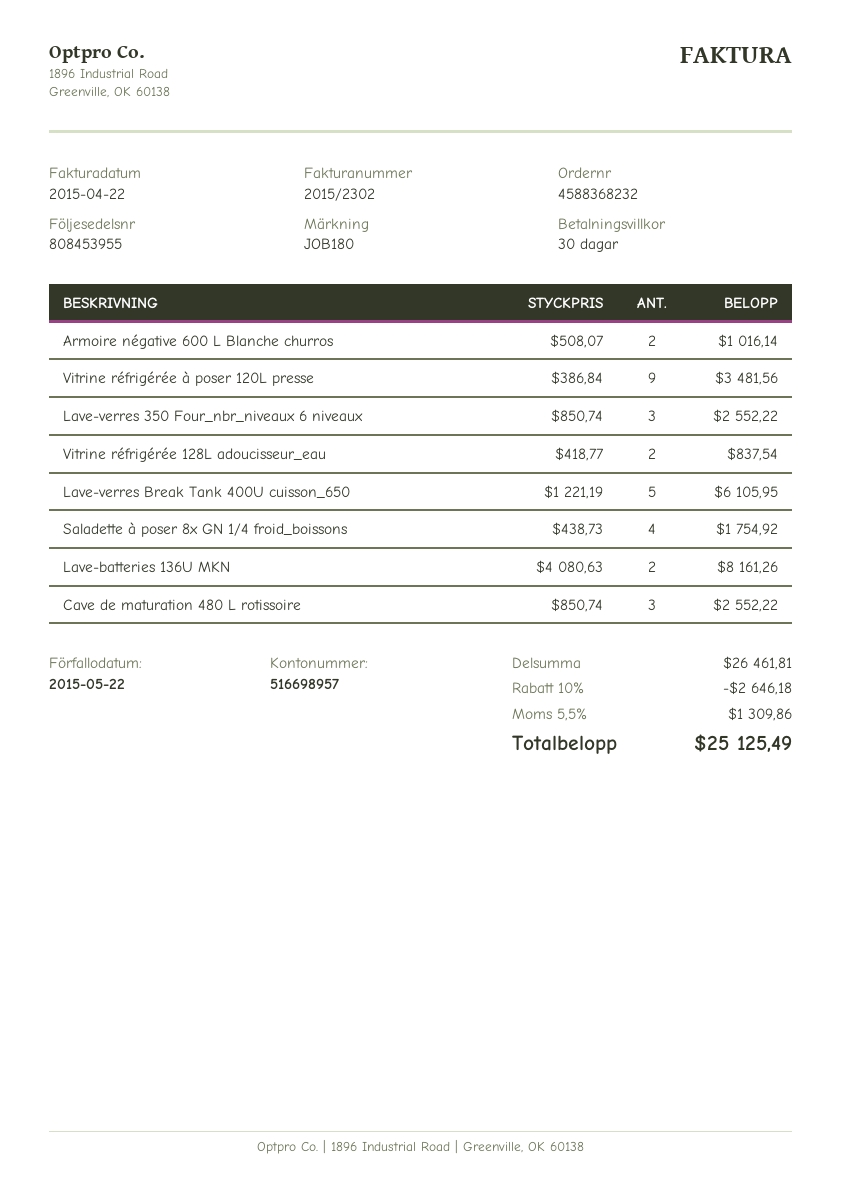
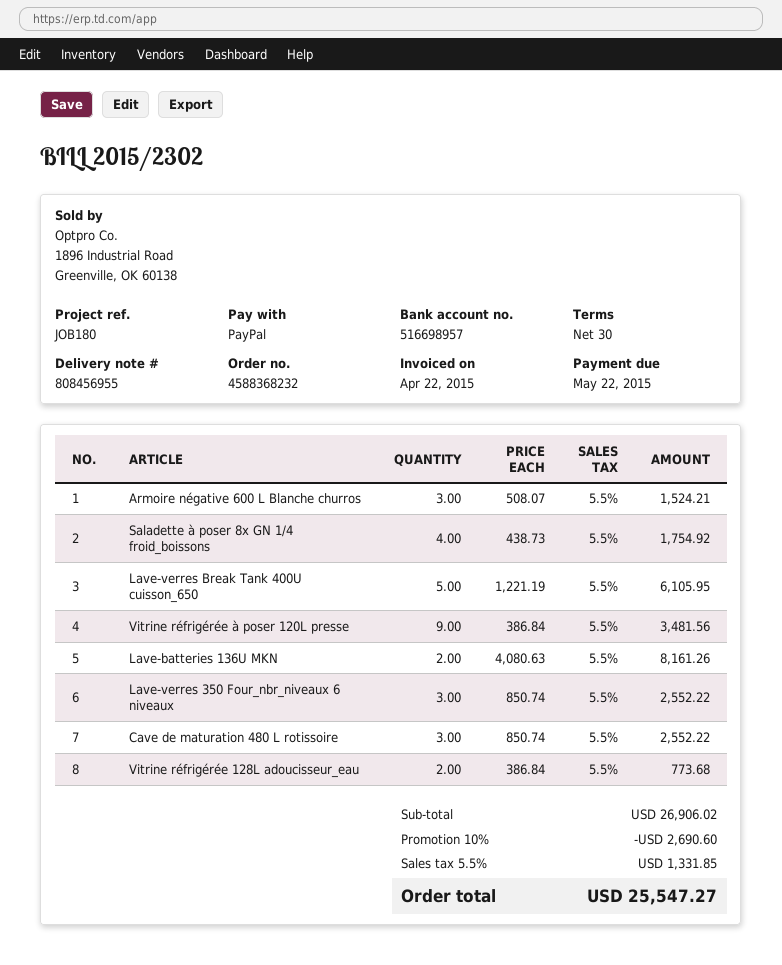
delivery note number: 808453955 -> 808456955
Armoire négative 600 L Blanche churros: 2 x 508.07 = 1016.14 -> 3 x 508.07 = 1524.21
Vitrine réfrigérée 128L adoucisseur_eau: 2 x 418.77 = 837.54 -> 2 x 386.84 = 773.68
subtotal: 26461.81 -> 26906.02
discount: 10% = 2646.18 -> 10% = 2690.60
tax: 5.5% = 1309.86 -> 5.5% = 1331.85
total: 25125.49 -> 25547.27

